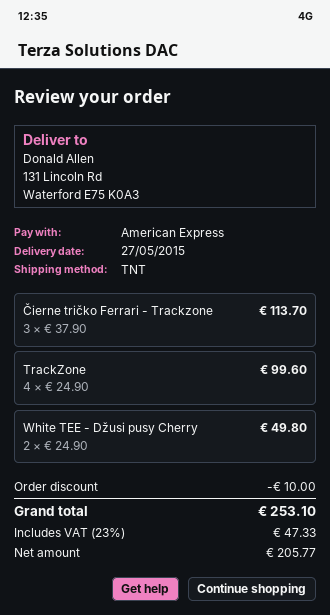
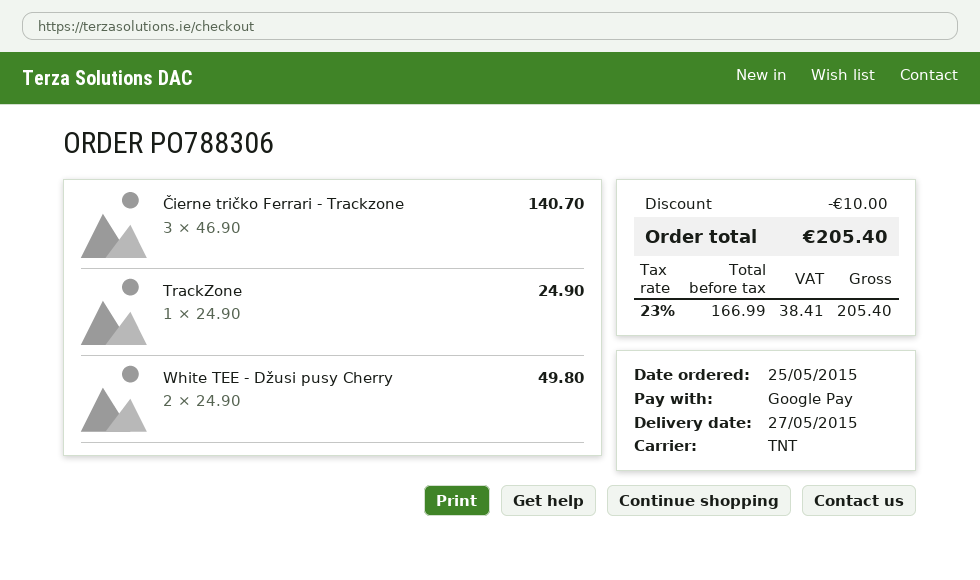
payment method: American Express -> Google Pay
Čierne tričko Ferrari - Trackzone: 3 x 37.90 = 113.70 -> 3 x 46.90 = 140.70
TrackZone: 4 x 24.90 = 99.60 -> 1 x 24.90 = 24.90
net: 205.77 -> 166.99
tax: 23% = 47.33 -> 23% = 38.41
total: 253.10 -> 205.40

